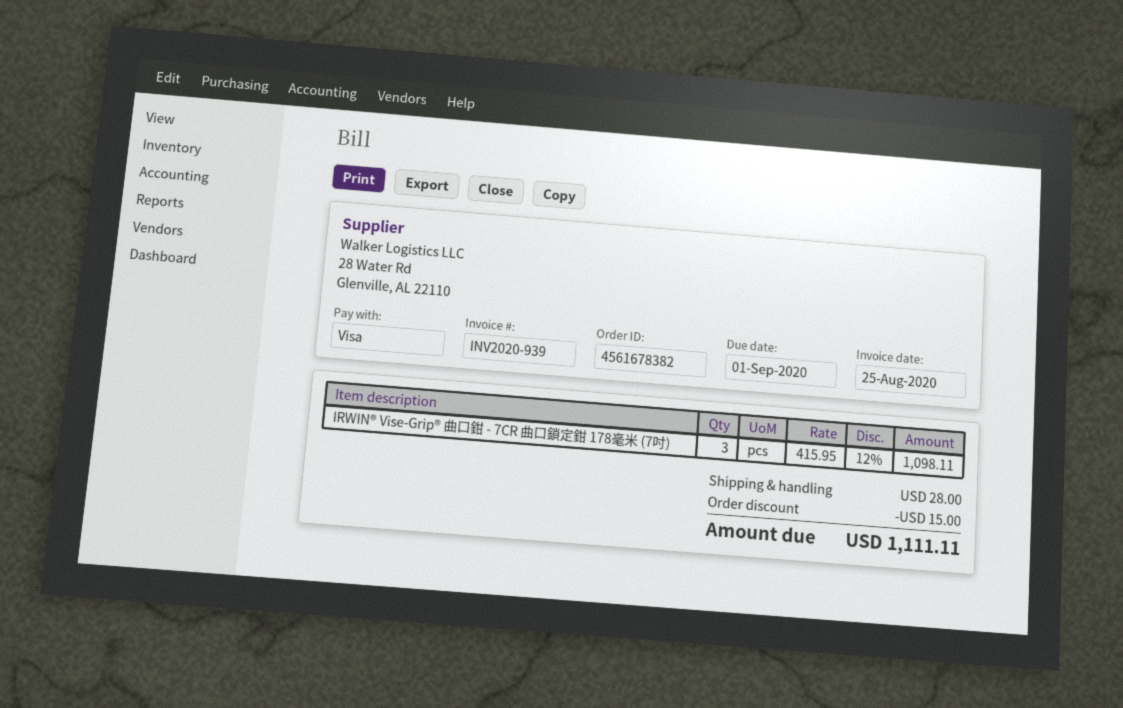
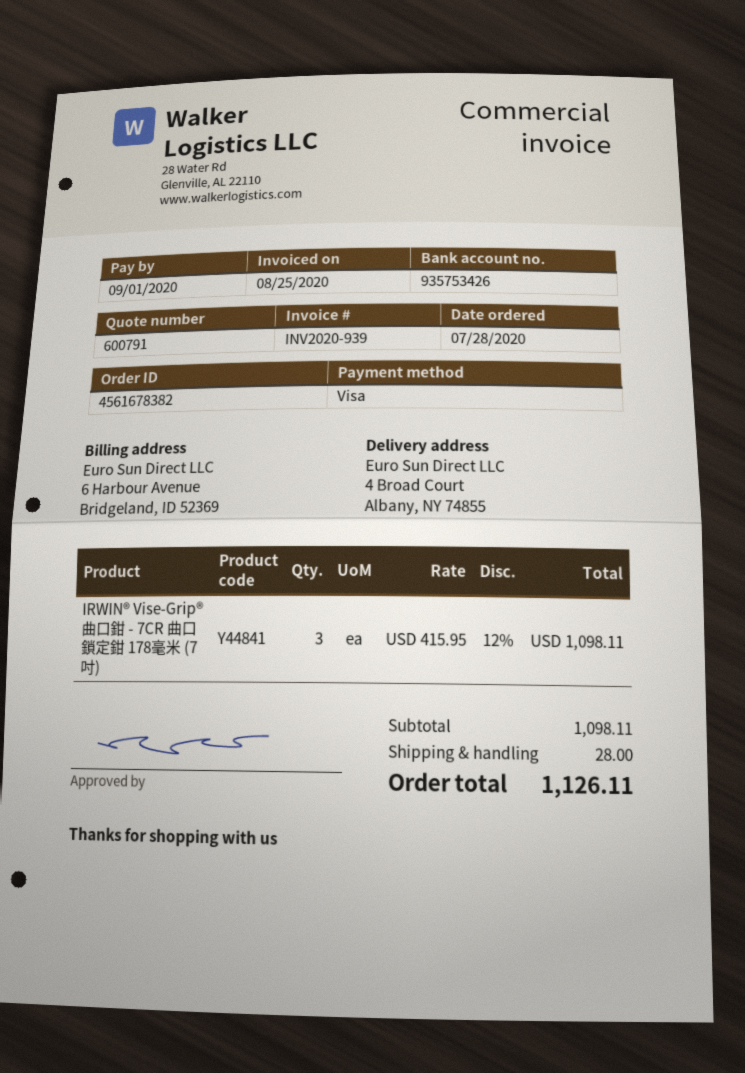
discount: 15.00 -> none
total: 1111.11 -> 1126.11

